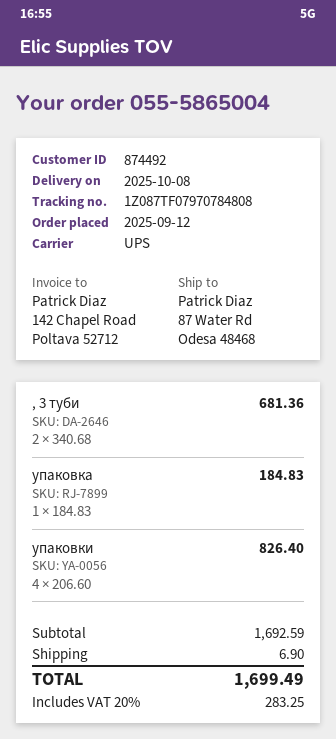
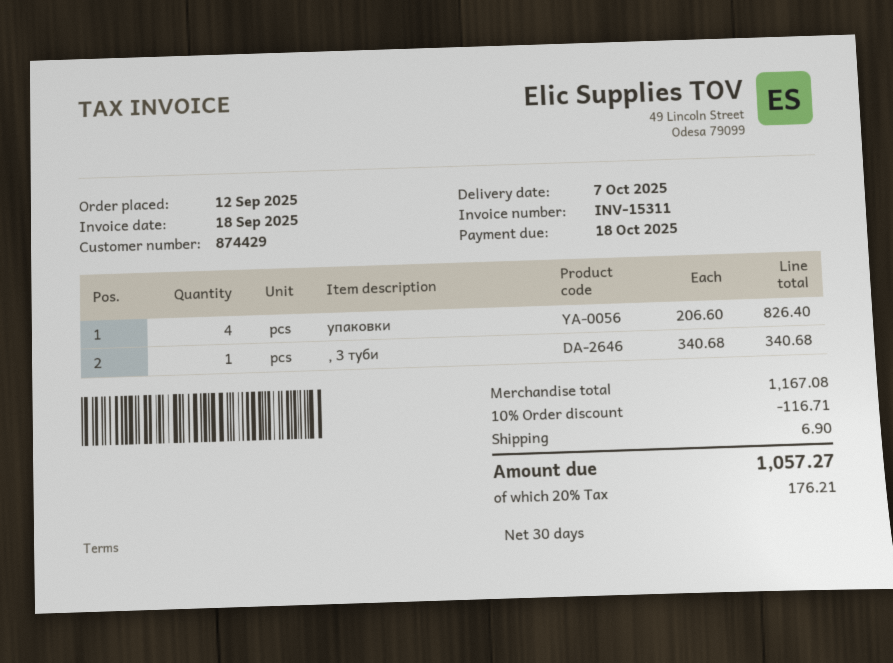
delivery date: 2025-10-08 -> 2025-10-07
customer number: 874492 -> 874429
, 3 туби: 2 x 340.68 = 681.36 -> 1 x 340.68 = 340.68
упаковка: 1 x 184.83 = 184.83 -> none
subtotal: 1692.59 -> 1167.08
discount: none -> 10% = 116.71
tax: 20% = 283.25 -> 20% = 176.21
total: 1699.49 -> 1057.27

